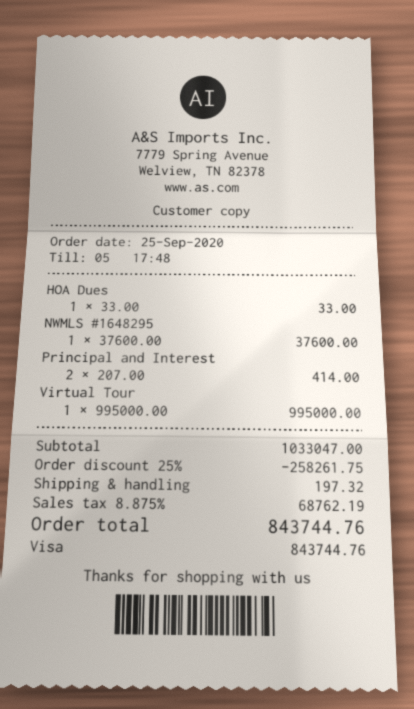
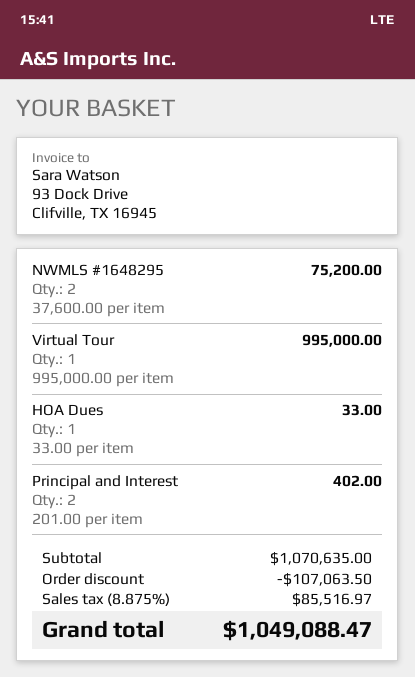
NWMLS #1648295: 1 x 37600.00 = 37600.00 -> 2 x 37600.00 = 75200.00
Principal and Interest: 2 x 207.00 = 414.00 -> 2 x 201.00 = 402.00
subtotal: 1033047.00 -> 1070635.00
discount: 258261.75 -> 107063.50
shipping: 197.32 -> none
tax: 8.875% = 68762.19 -> 8.875% = 85516.97
total: 843744.76 -> 1049088.47

